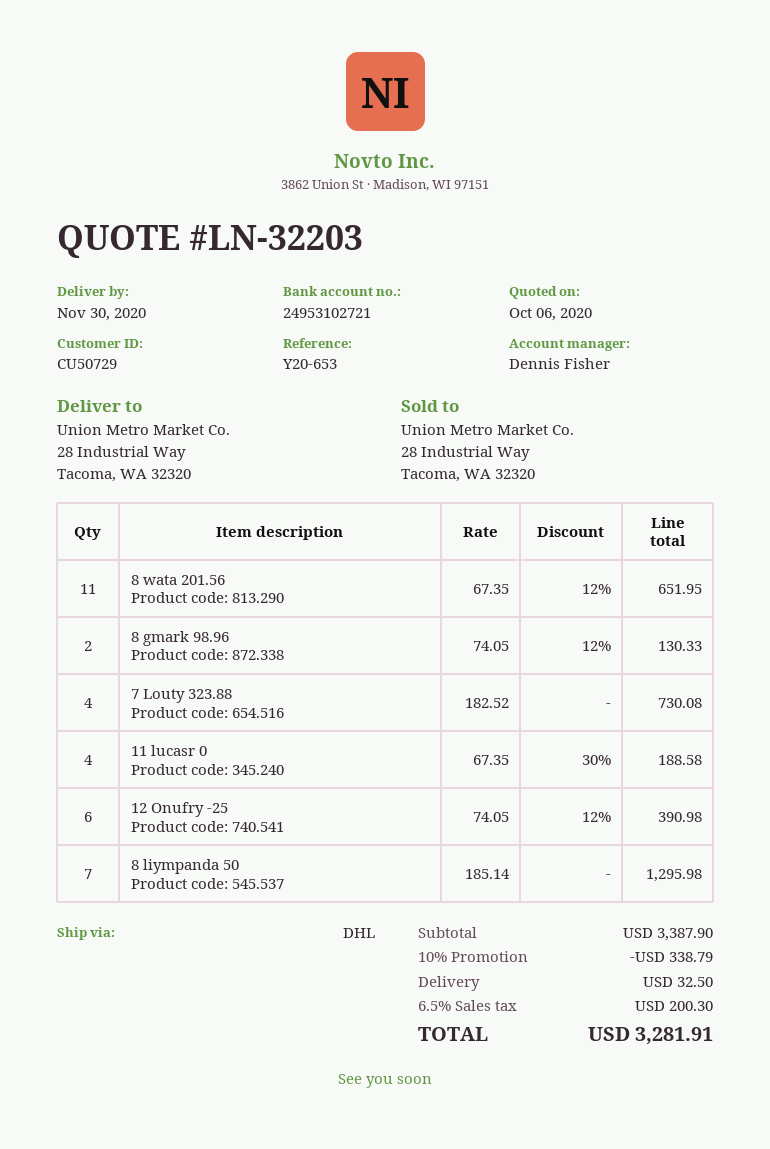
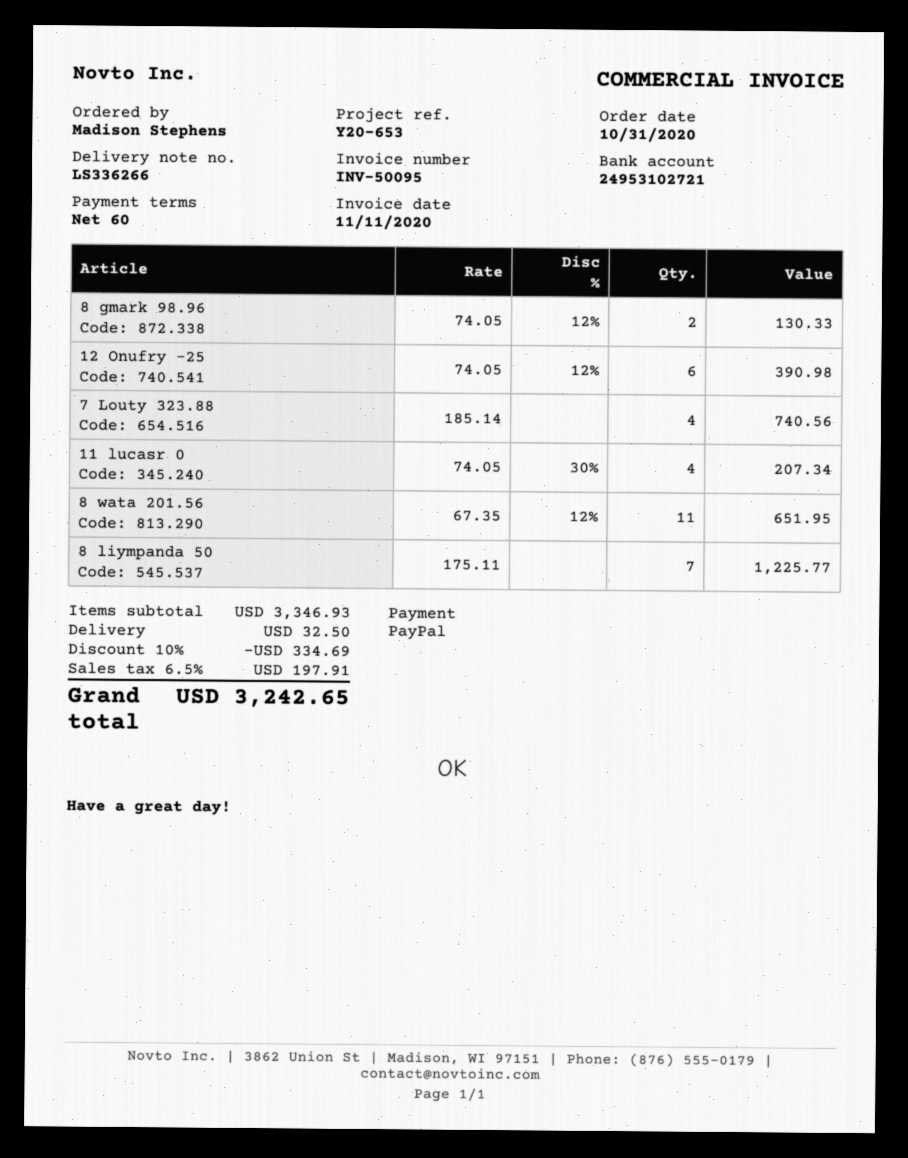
7 Louty 323.88: 4 x 182.52 = 730.08 -> 4 x 185.14 = 740.56
11 lucasr 0: 4 x 67.35 - 30% = 188.58 -> 4 x 74.05 - 30% = 207.34
8 liympanda 50: 7 x 185.14 = 1295.98 -> 7 x 175.11 = 1225.77
subtotal: 3387.90 -> 3346.93
discount: 10% = 338.79 -> 10% = 334.69
tax: 6.5% = 200.30 -> 6.5% = 197.91
total: 3281.91 -> 3242.65

